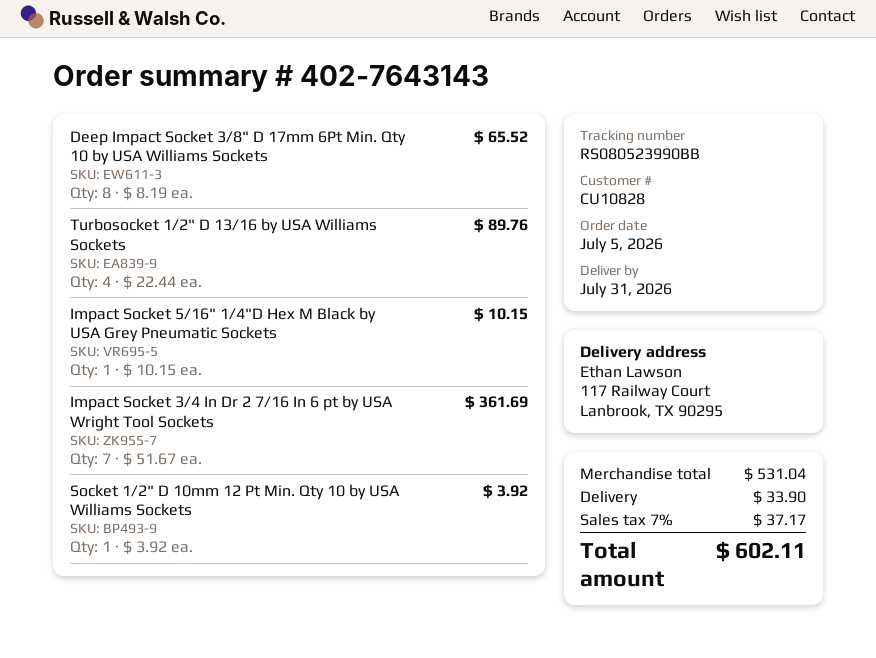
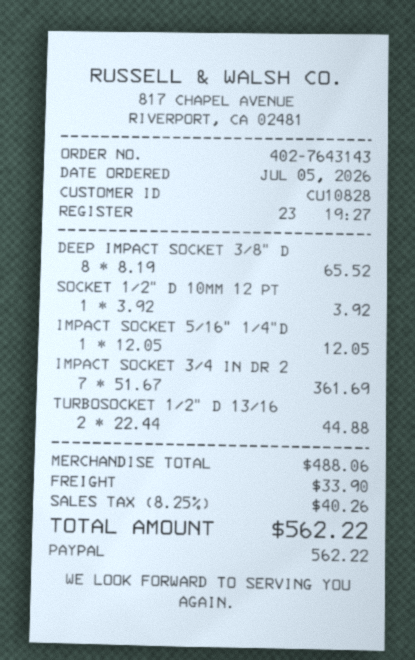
Turbosocket 1/2" D 13/16 by USA Williams Sockets: 4 x 22.44 = 89.76 -> 2 x 22.44 = 44.88
Impact Socket 5/16" 1/4"D Hex M Black by USA Grey Pneumatic Sockets: 1 x 10.15 = 10.15 -> 1 x 12.05 = 12.05
subtotal: 531.04 -> 488.06
tax: 7% = 37.17 -> 8.25% = 40.26
total: 602.11 -> 562.22

